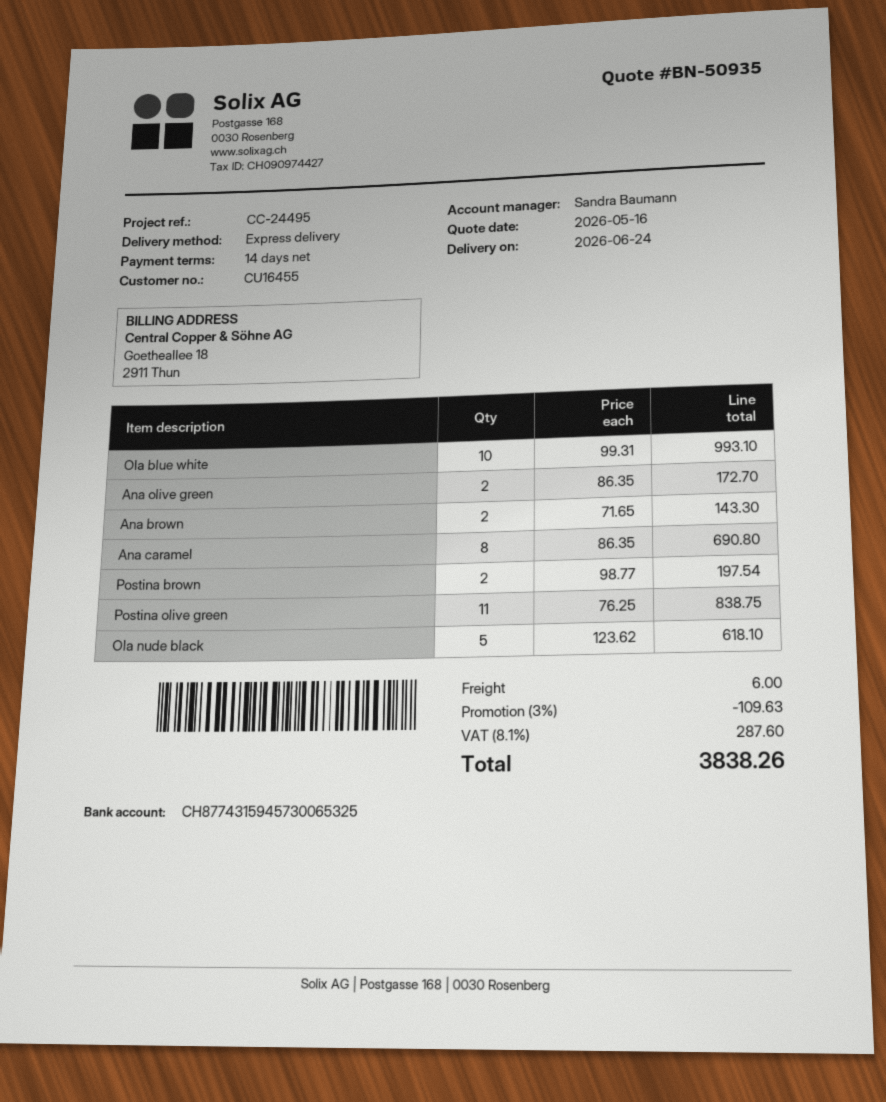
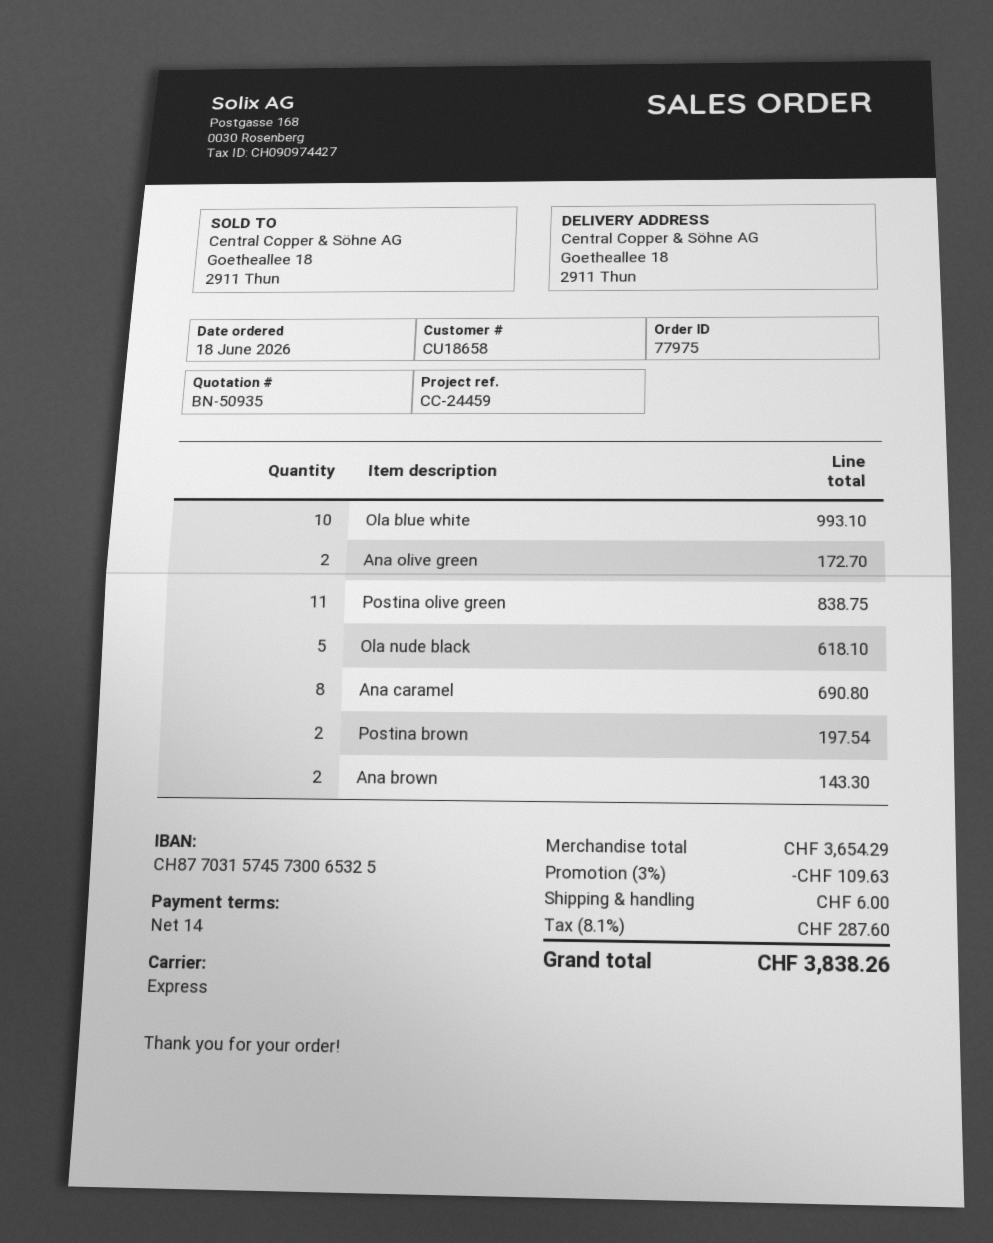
customer number: CU16455 -> CU18658
reference: CC-24495 -> CC-24459
bank account: CH8774315945730065325 -> CH8770315745730065325

